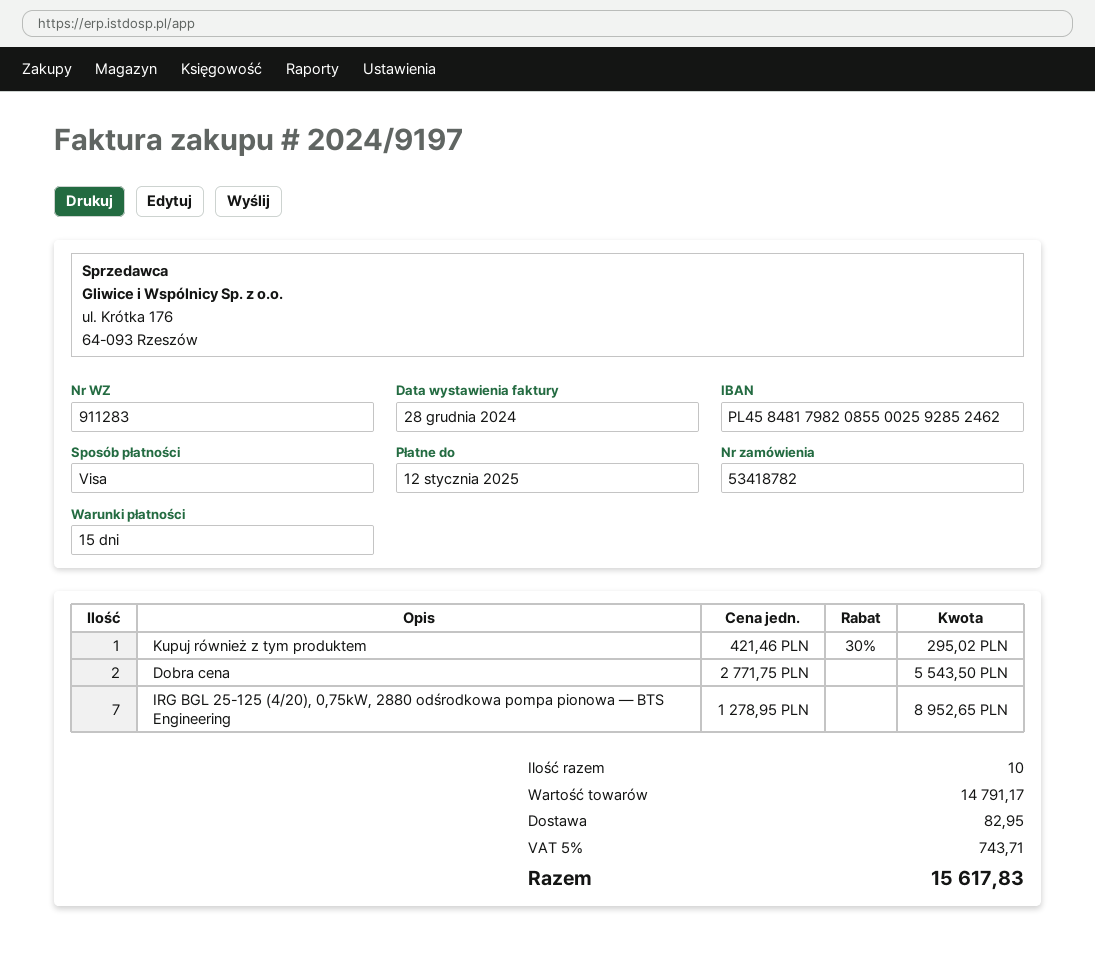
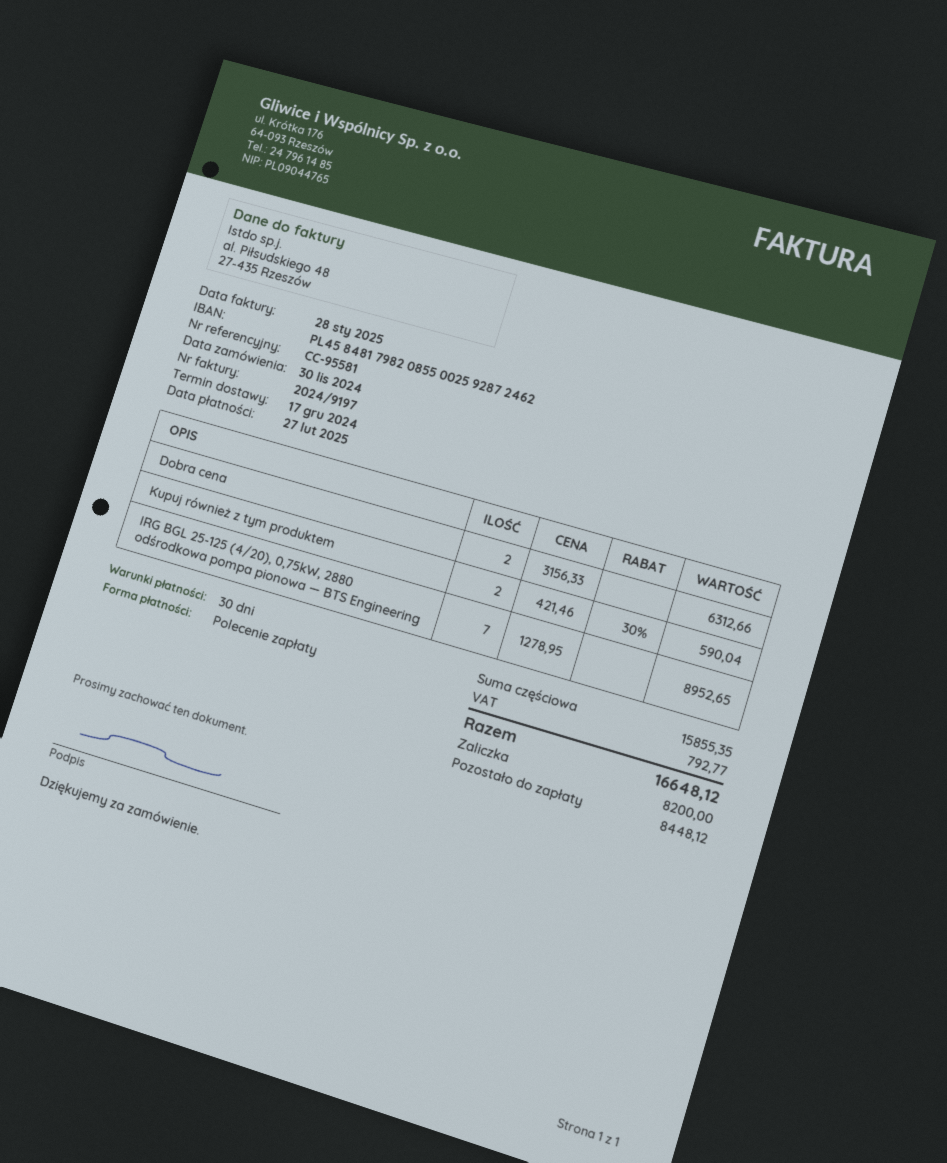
invoice date: 2024-12-28 -> 2025-01-28
payment terms: 15 days -> 30 days
due date: 2025-01-12 -> 2025-02-27
payment method: Visa -> direct debit
bank account: PL45848179820855002592852462 -> PL45848179820855002592872462
Kupuj również z tym produktem: 1 x 421.46 - 30% = 295.02 -> 2 x 421.46 - 30% = 590.04
Dobra cena: 2 x 2771.75 = 5543.50 -> 2 x 3156.33 = 6312.66
subtotal: 14791.17 -> 15855.35
shipping: 82.95 -> none
tax: 743.71 -> 792.77
total: 15617.83 -> 16648.12

